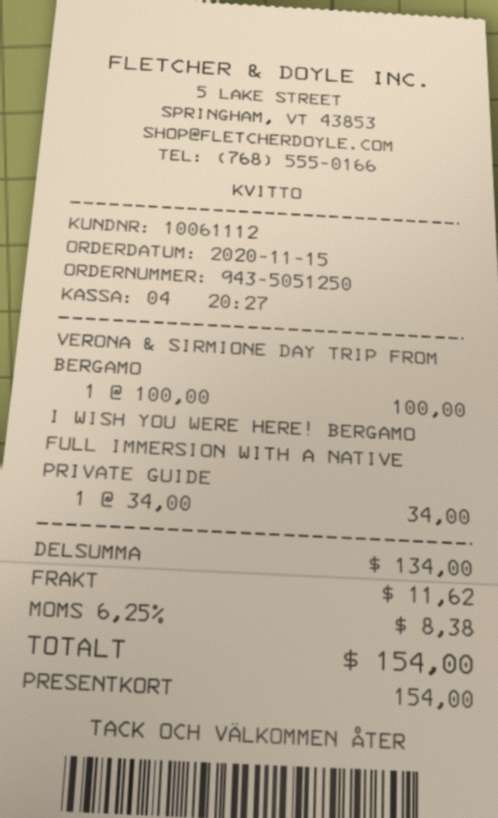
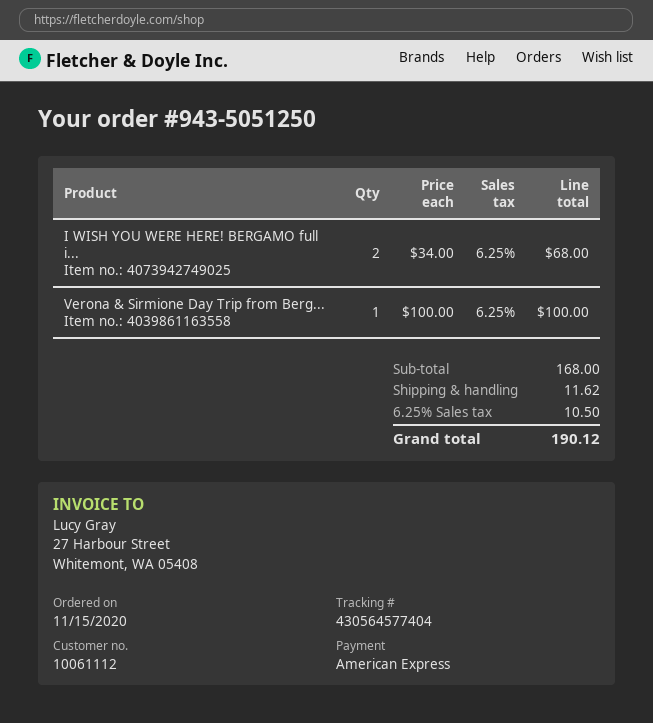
payment method: gift card -> American Express
I WISH YOU WERE HERE! BERGAMO FULL IMMERSION WITH A NATIVE PRIVATE GUIDE: 1 x 34.00 = 34.00 -> 2 x 34.00 = 68.00
subtotal: 134.00 -> 168.00
tax: 6.25% = 8.38 -> 6.25% = 10.50
total: 154.00 -> 190.12

